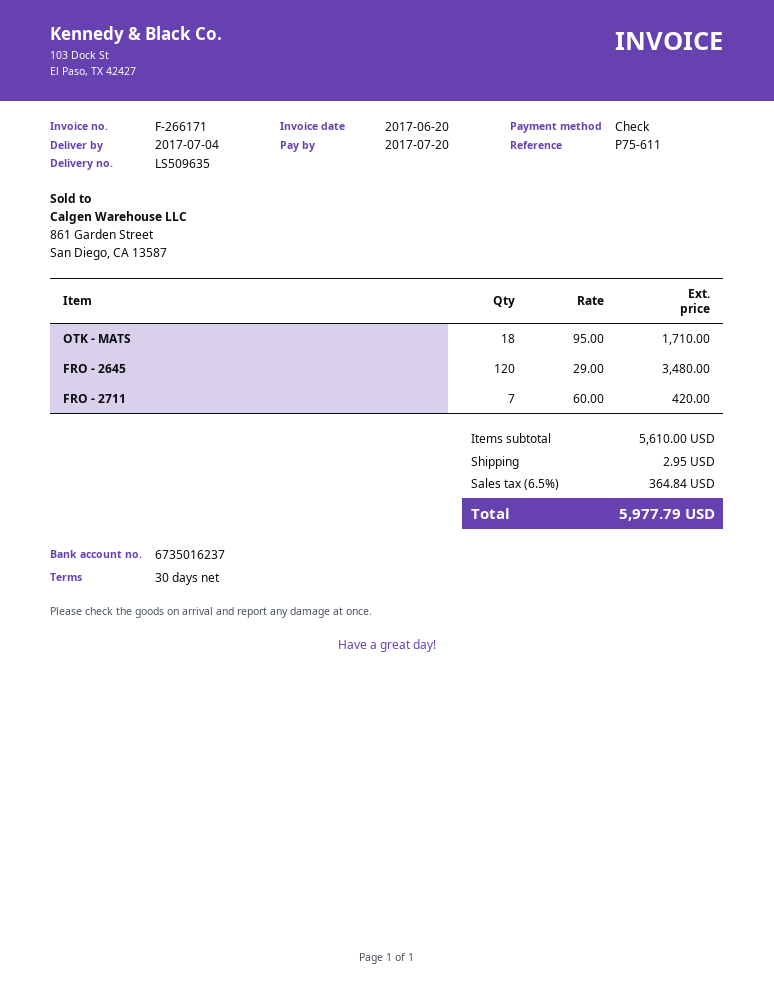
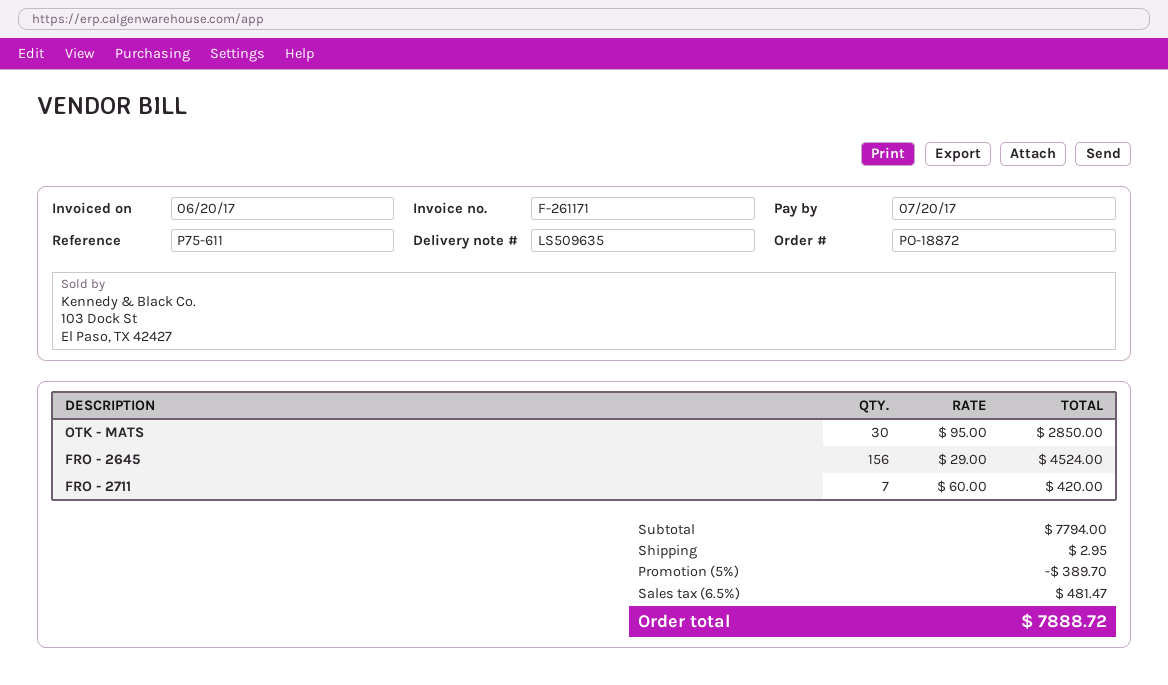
invoice number: F-266171 -> F-261171
OTK - MATS: 18 x 95.00 = 1710.00 -> 30 x 95.00 = 2850.00
FRO - 2645: 120 x 29.00 = 3480.00 -> 156 x 29.00 = 4524.00
subtotal: 5610.00 -> 7794.00
discount: none -> 5% = 389.70
tax: 6.5% = 364.84 -> 6.5% = 481.47
total: 5977.79 -> 7888.72

